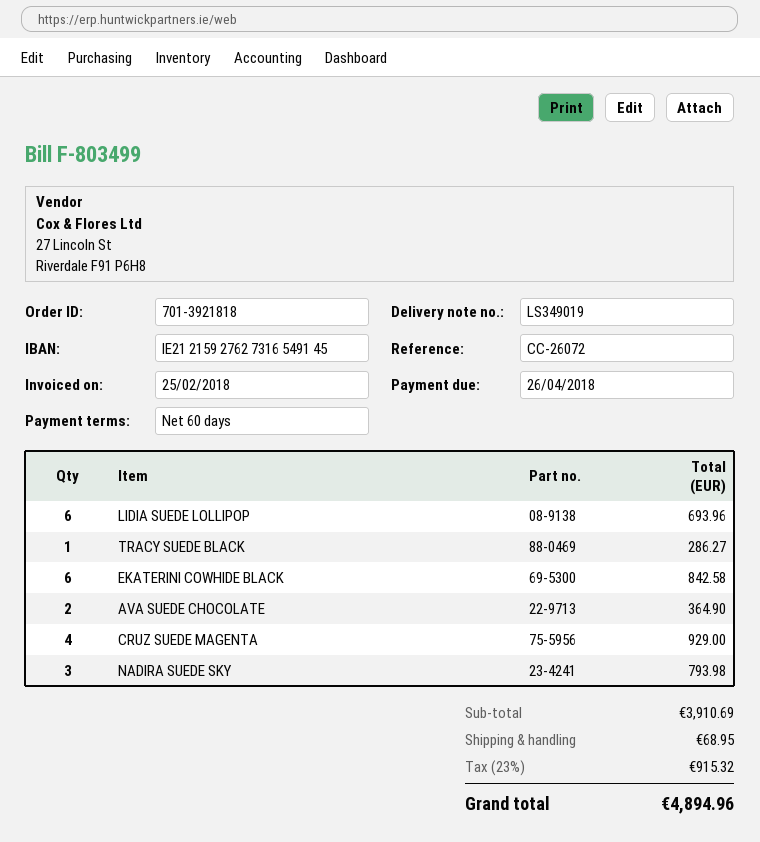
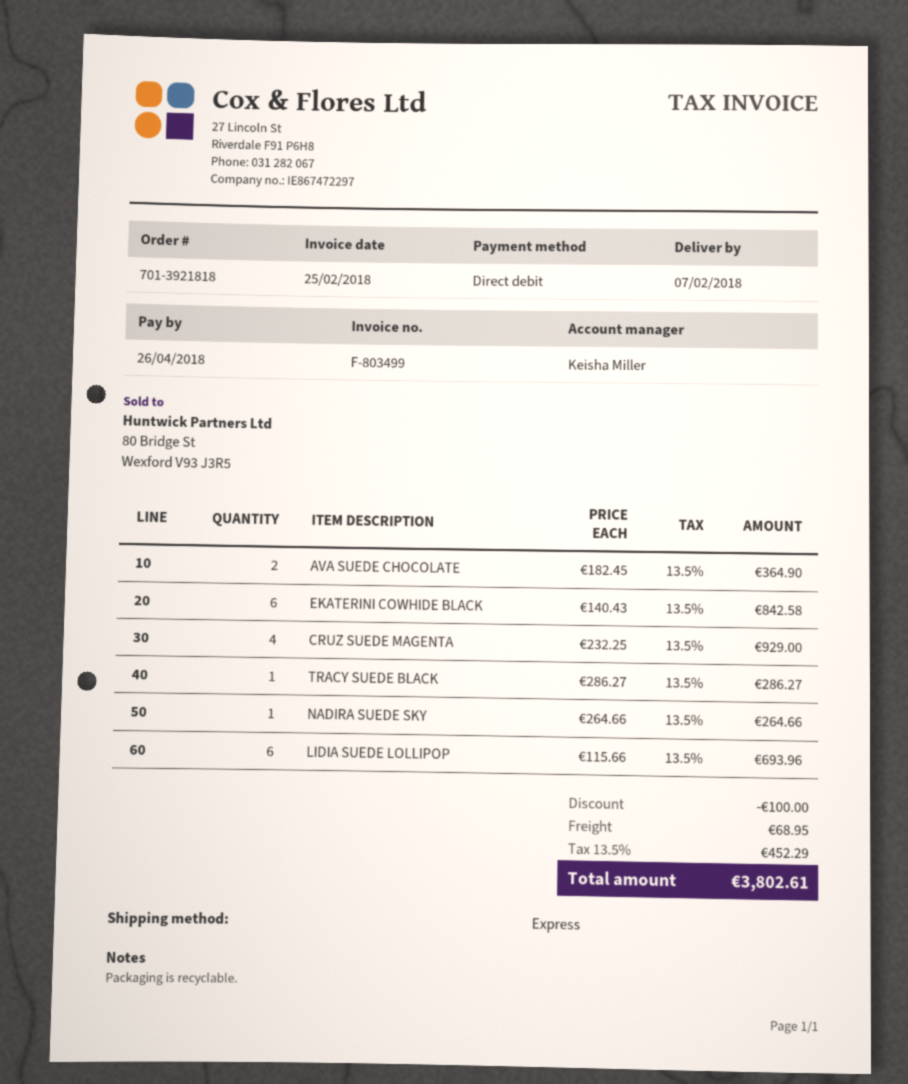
NADIRA SUEDE SKY: 3 for 793.98 -> 1 for 264.66
discount: none -> 100.00
tax: 23% = 915.32 -> 13.5% = 452.29
total: 4894.96 -> 3802.61

